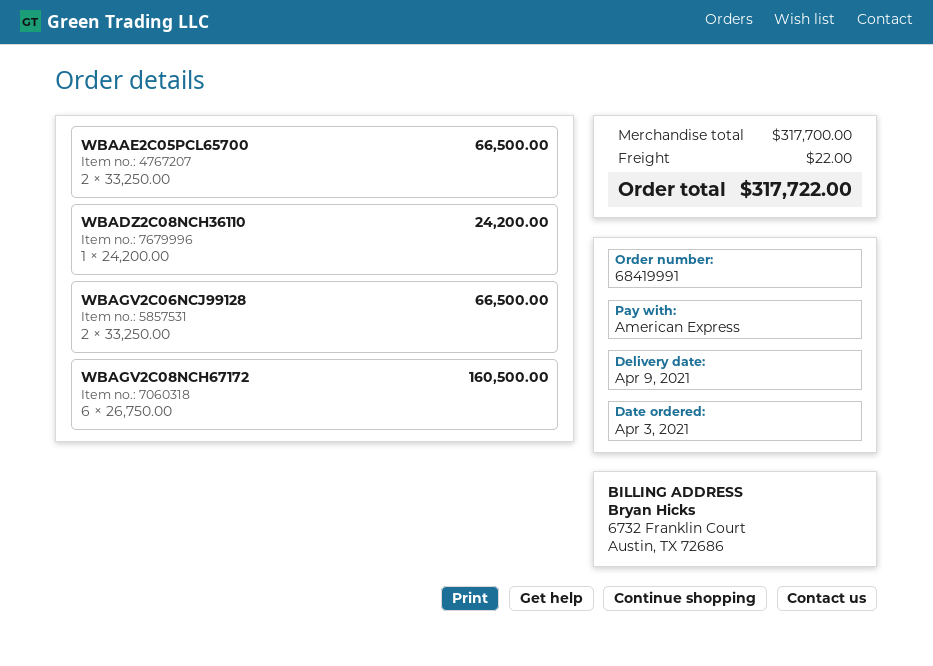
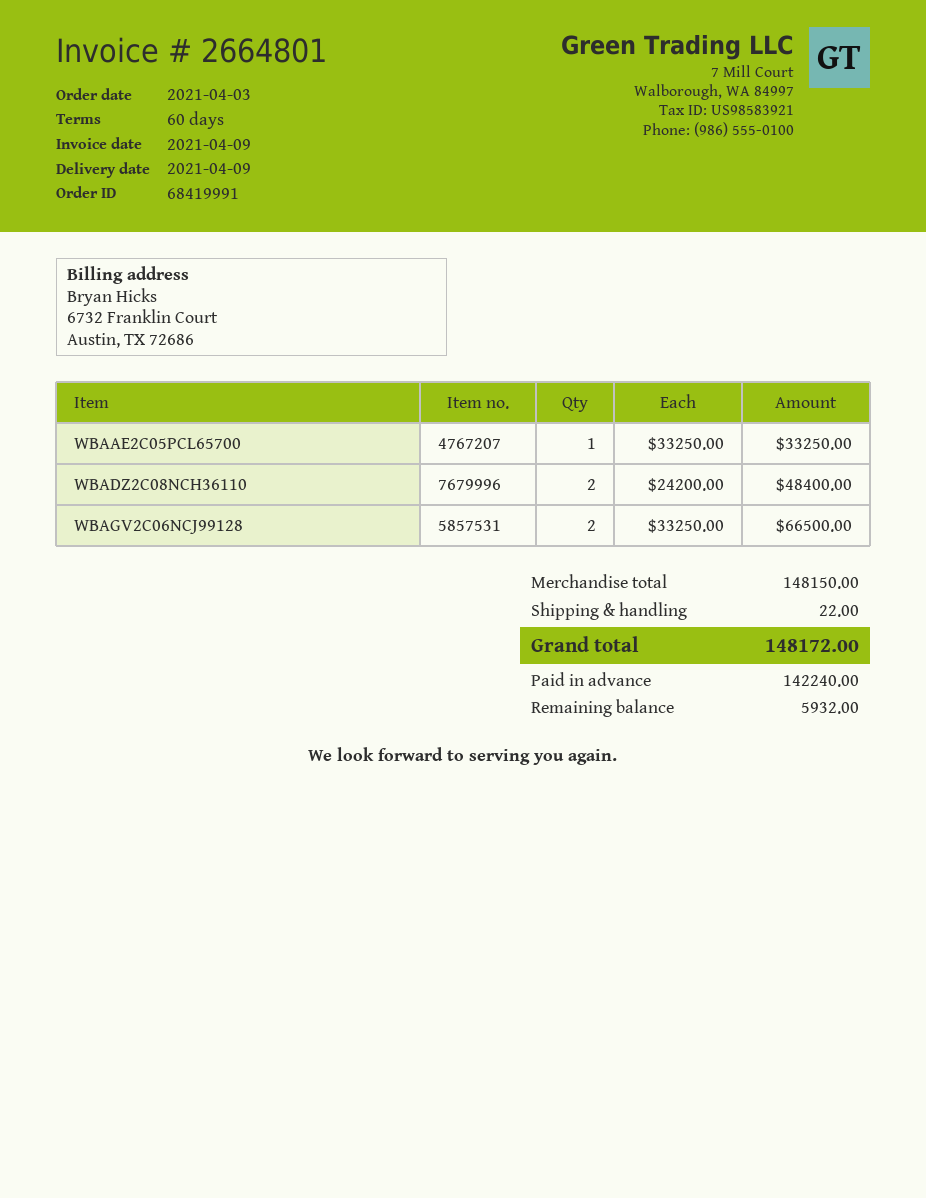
WBAAE2C05PCL65700: 2 x 33250.00 = 66500.00 -> 1 x 33250.00 = 33250.00
WBADZ2C08NCH36110: 1 x 24200.00 = 24200.00 -> 2 x 24200.00 = 48400.00
WBAGV2C08NCH67172: 6 x 26750.00 = 160500.00 -> none
subtotal: 317700.00 -> 148150.00
total: 317722.00 -> 148172.00

